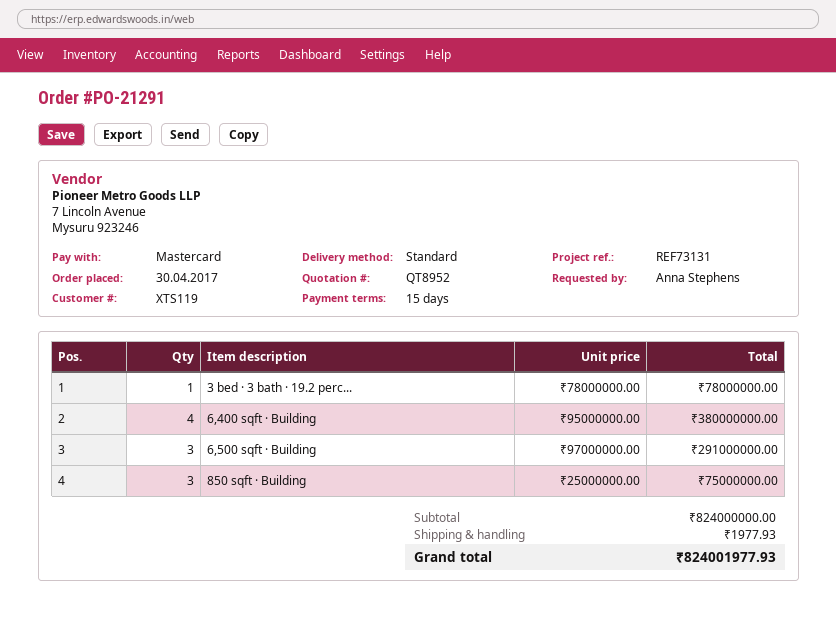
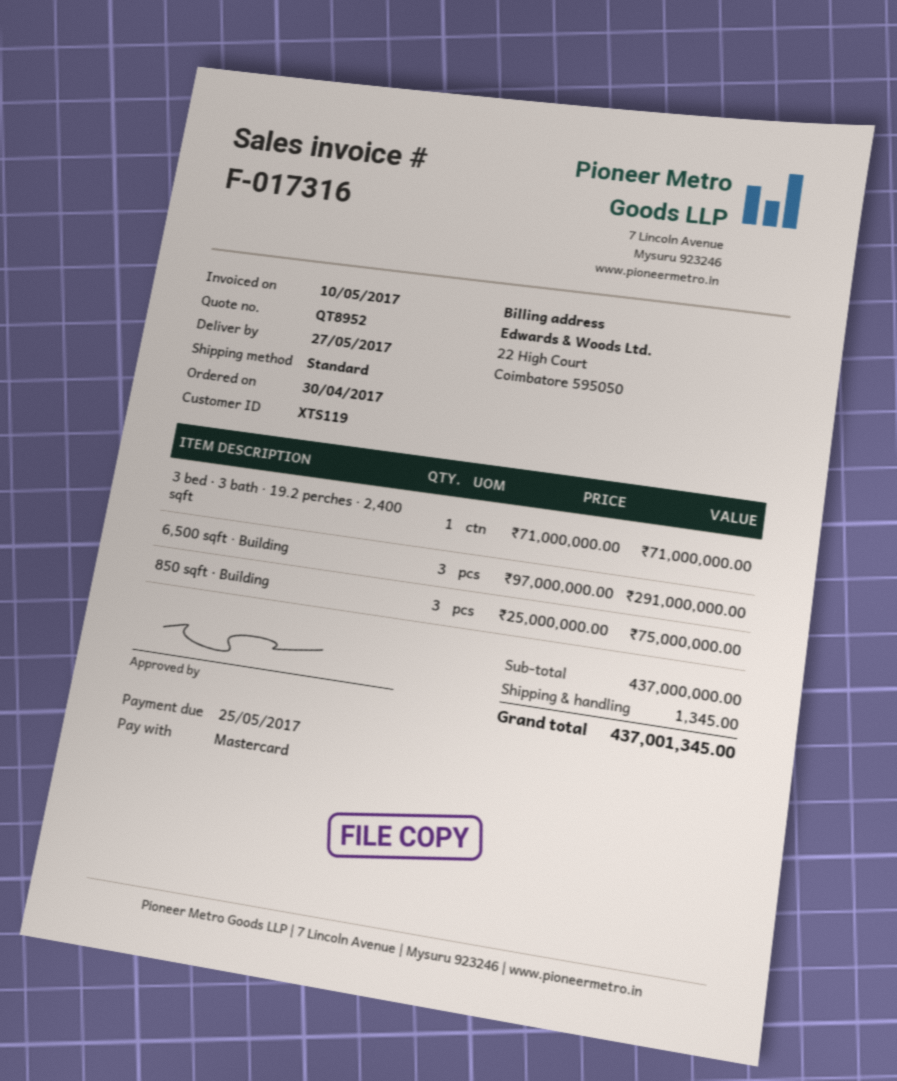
3 bed · 3 bath · 19.2 perc...: 1 x 78000000.00 = 78000000.00 -> 1 x 71000000.00 = 71000000.00
6,400 sqft · Building: 4 x 95000000.00 = 380000000.00 -> none
subtotal: 824000000.00 -> 437000000.00
shipping: 1977.93 -> 1345.00
total: 824001977.93 -> 437001345.00

